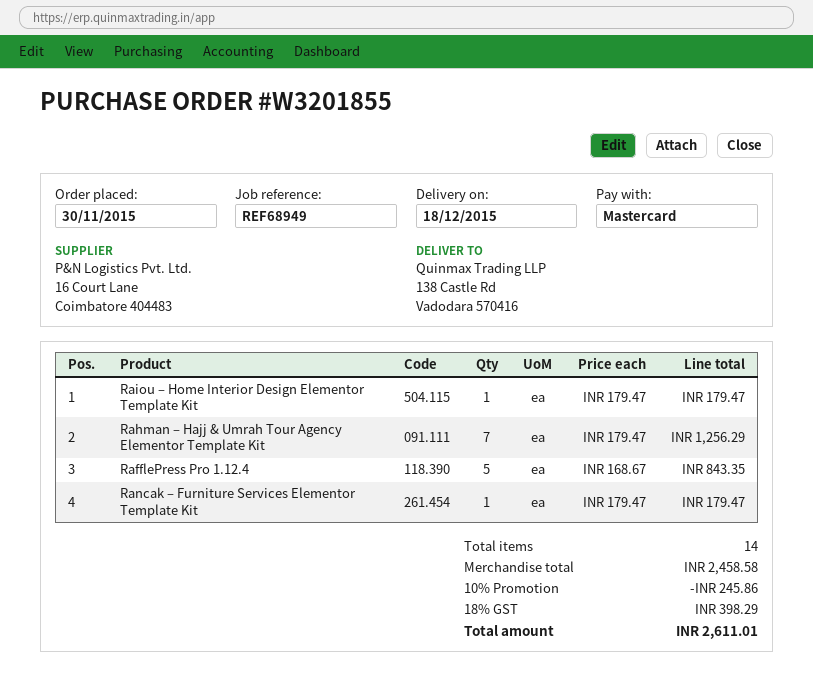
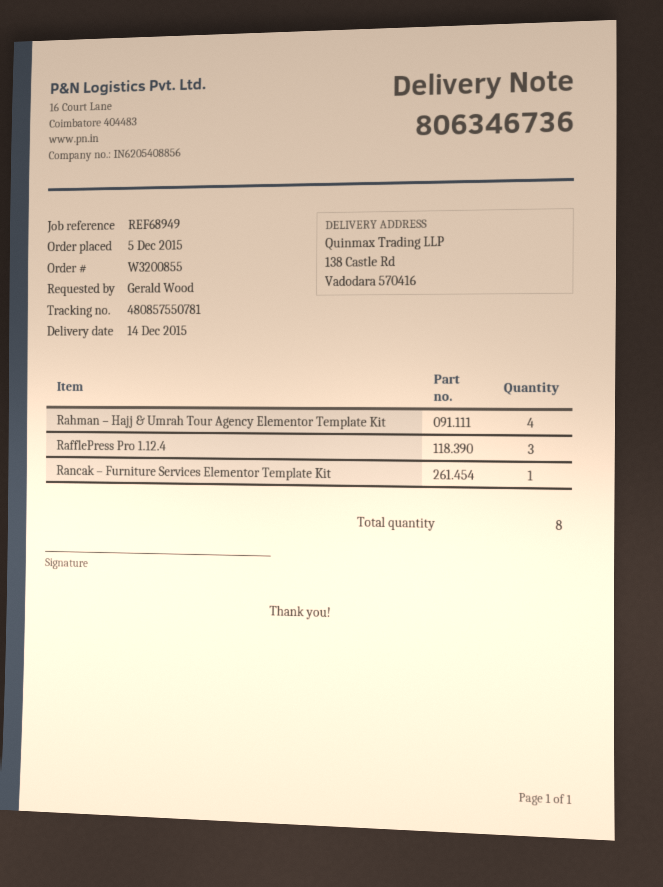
order number: W3201855 -> W3200855
order date: 2015-11-30 -> 2015-12-05
delivery date: 2015-12-18 -> 2015-12-14
Raiou – Home Interior Design Elementor Template Kit: 1 -> none
Rahman – Hajj & Umrah Tour Agency Elementor Template Kit: 7 -> 4
RafflePress Pro 1.12.4: 5 -> 3
total quantity: 14 -> 8

